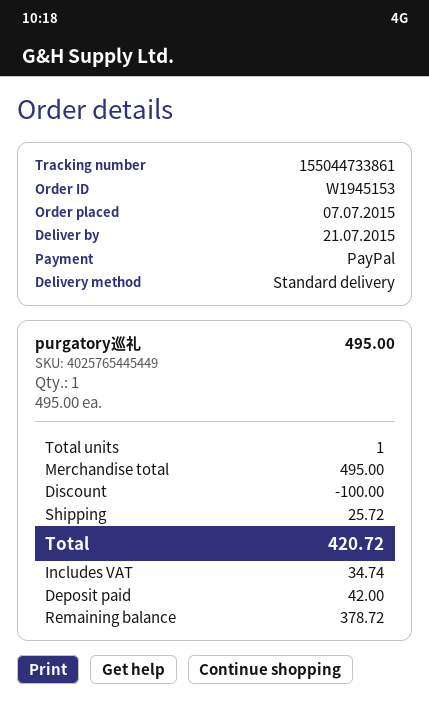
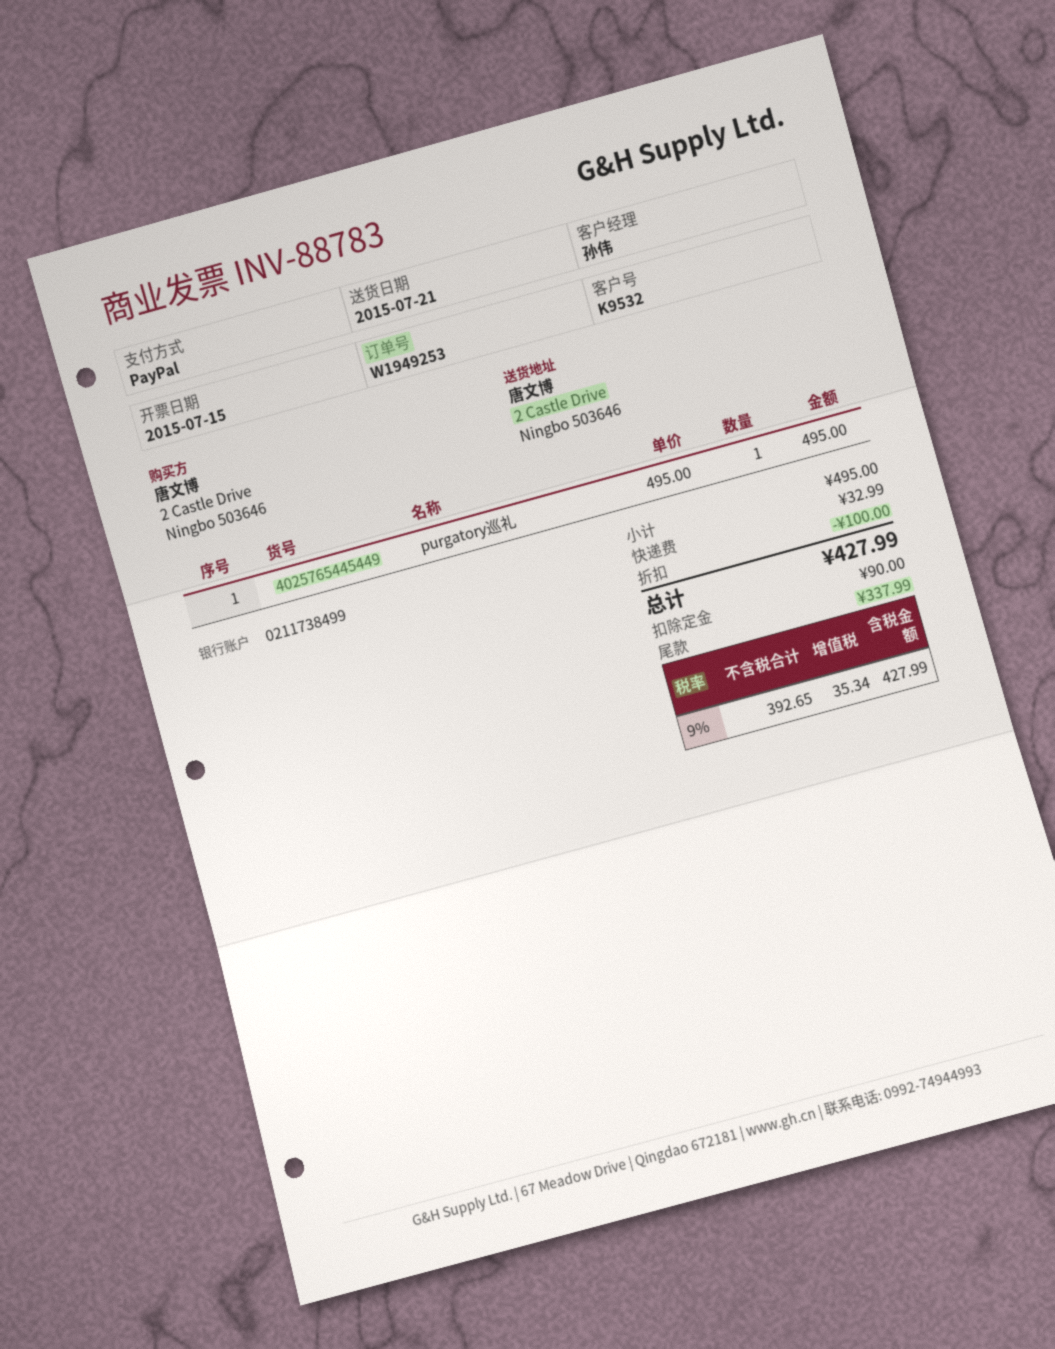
order number: W1945153 -> W1949253
shipping: 25.72 -> 32.99
tax: 34.74 -> 35.34
total: 420.72 -> 427.99
deposit: 42.00 -> 90.00
balance: 378.72 -> 337.99

